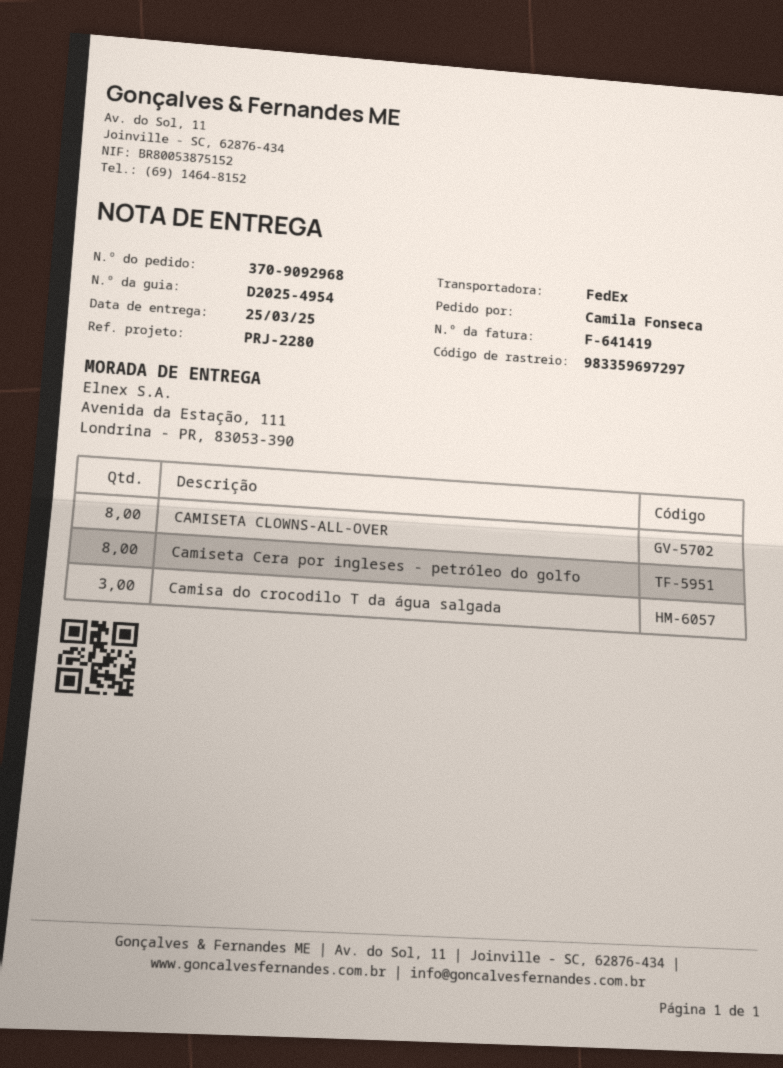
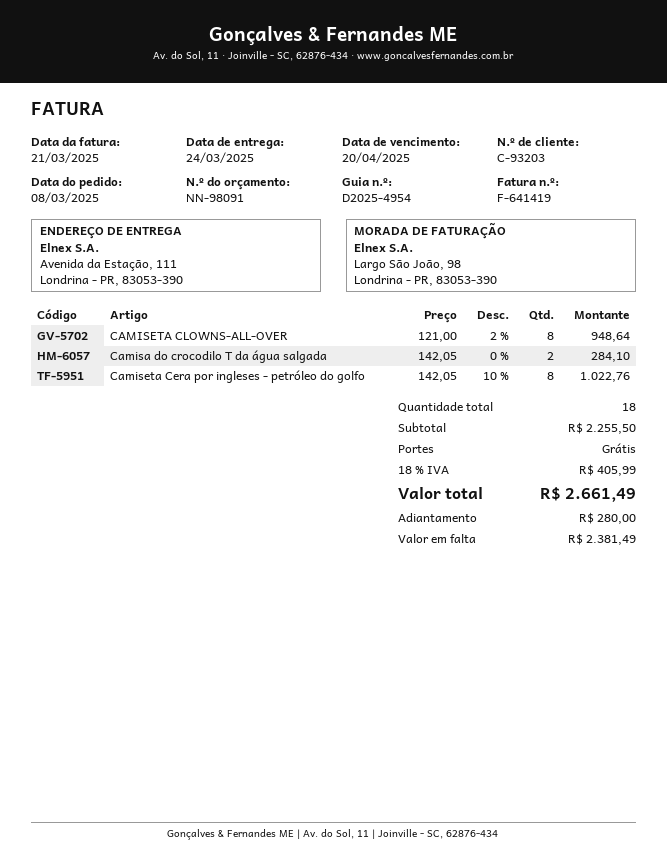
delivery date: 2025-03-25 -> 2025-03-24
Camisa do crocodilo T da água salgada: 3 -> 2

